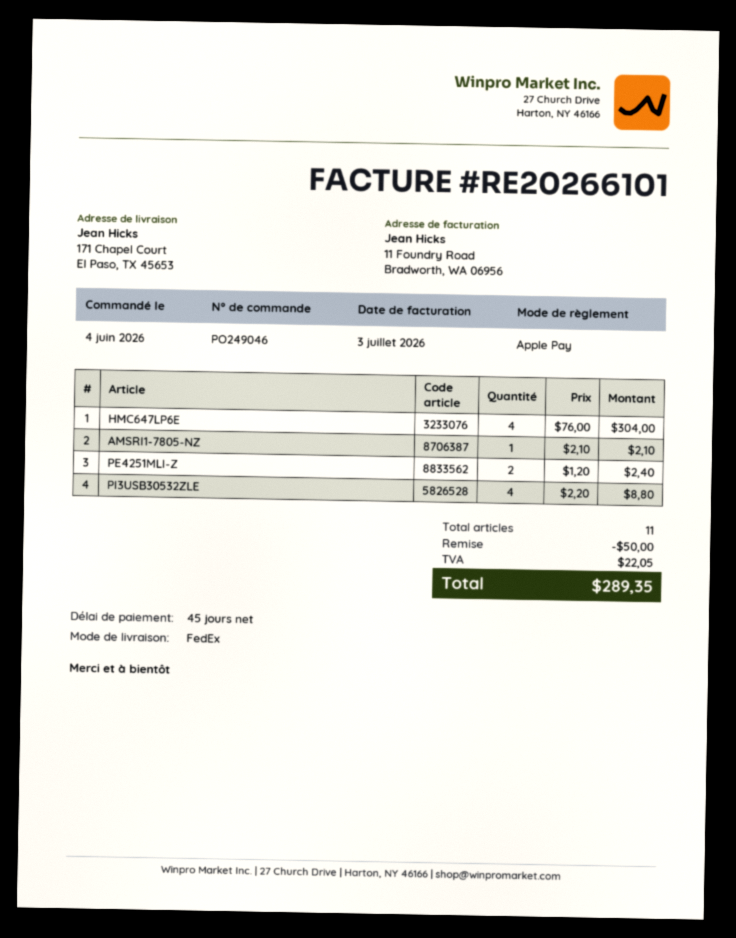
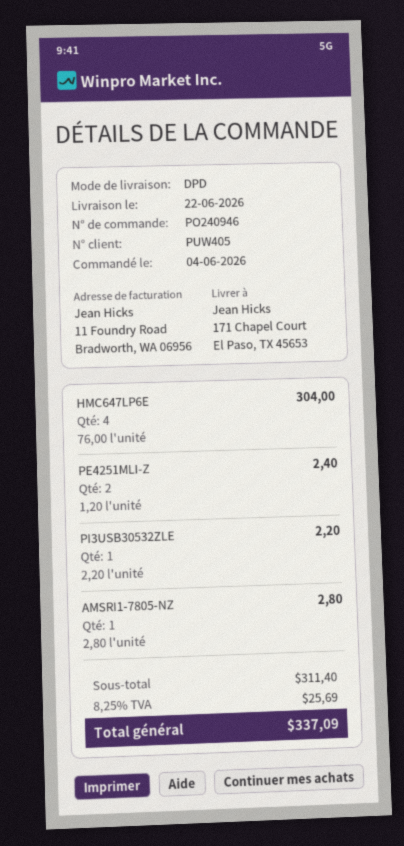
order number: PO249046 -> PO240946
shipping method: FedEx -> DPD
AMSRI1-7805-NZ: 1 x 2.10 = 2.10 -> 1 x 2.80 = 2.80
PI3USB30532ZLE: 4 x 2.20 = 8.80 -> 1 x 2.20 = 2.20
discount: 50.00 -> none
tax: 22.05 -> 25.69
total: 289.35 -> 337.09

